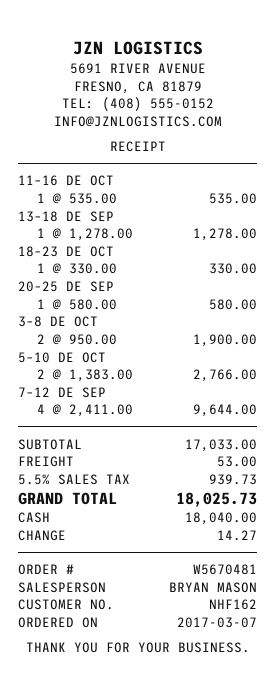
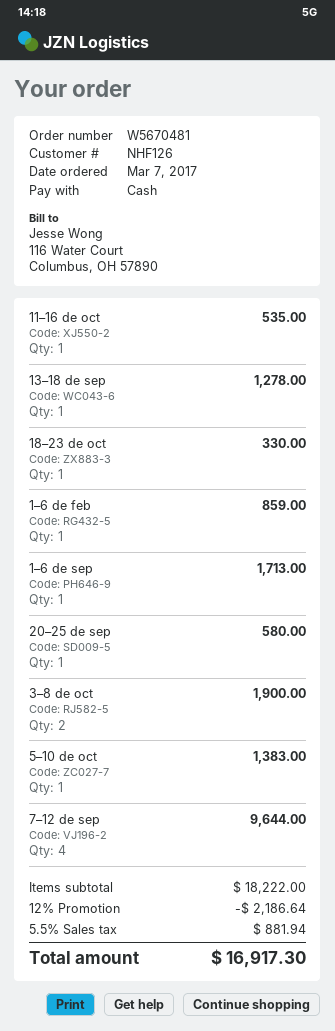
customer number: NHF162 -> NHF126
5–10 DE OCT: 2 for 2766.00 -> 1 for 1383.00
1–6 de feb: none -> 1 for 859.00
1–6 de sep: none -> 1 for 1713.00
subtotal: 17033.00 -> 18222.00
discount: none -> 12% = 2186.64
shipping: 53.00 -> none
tax: 5.5% = 939.73 -> 5.5% = 881.94
total: 18025.73 -> 16917.30

